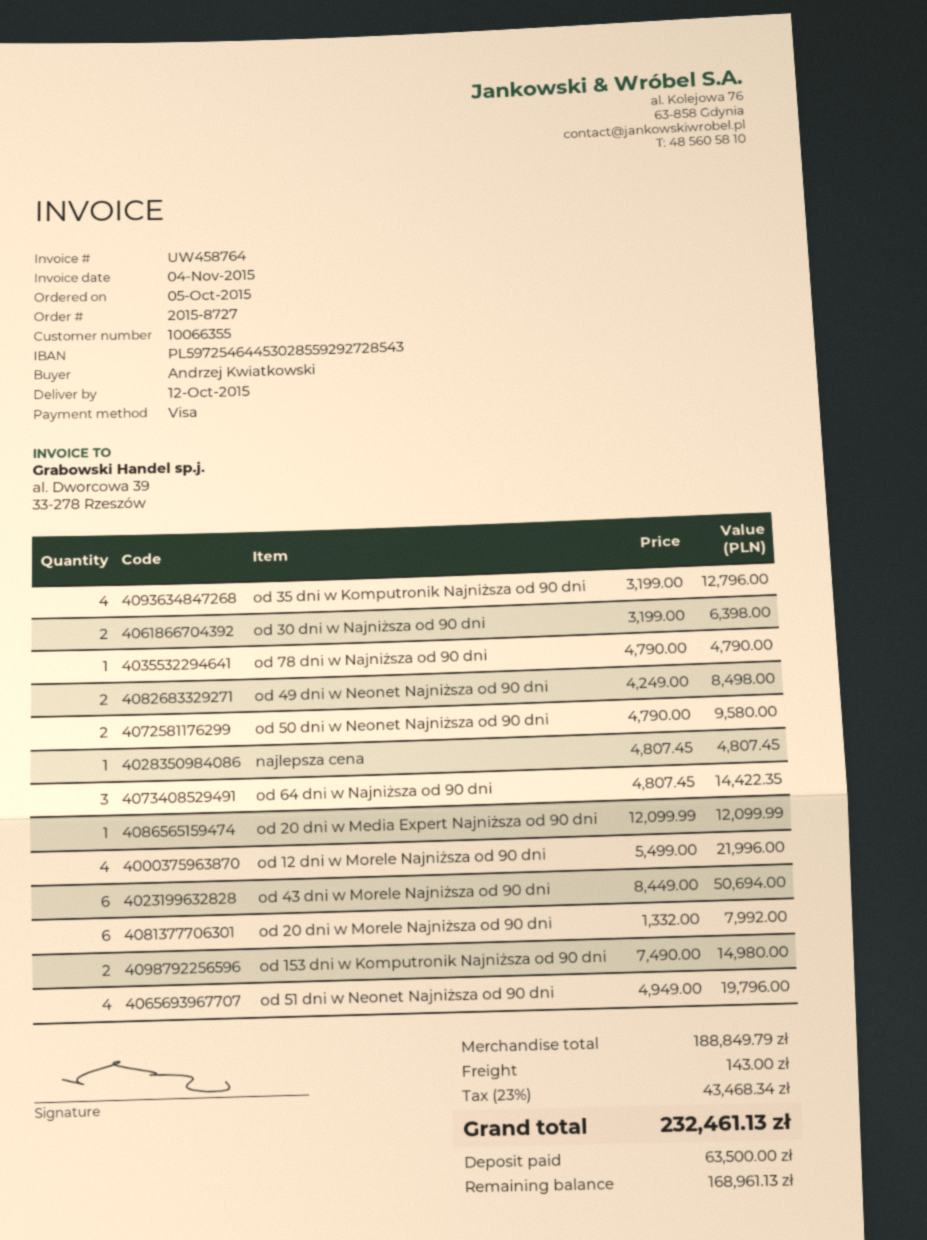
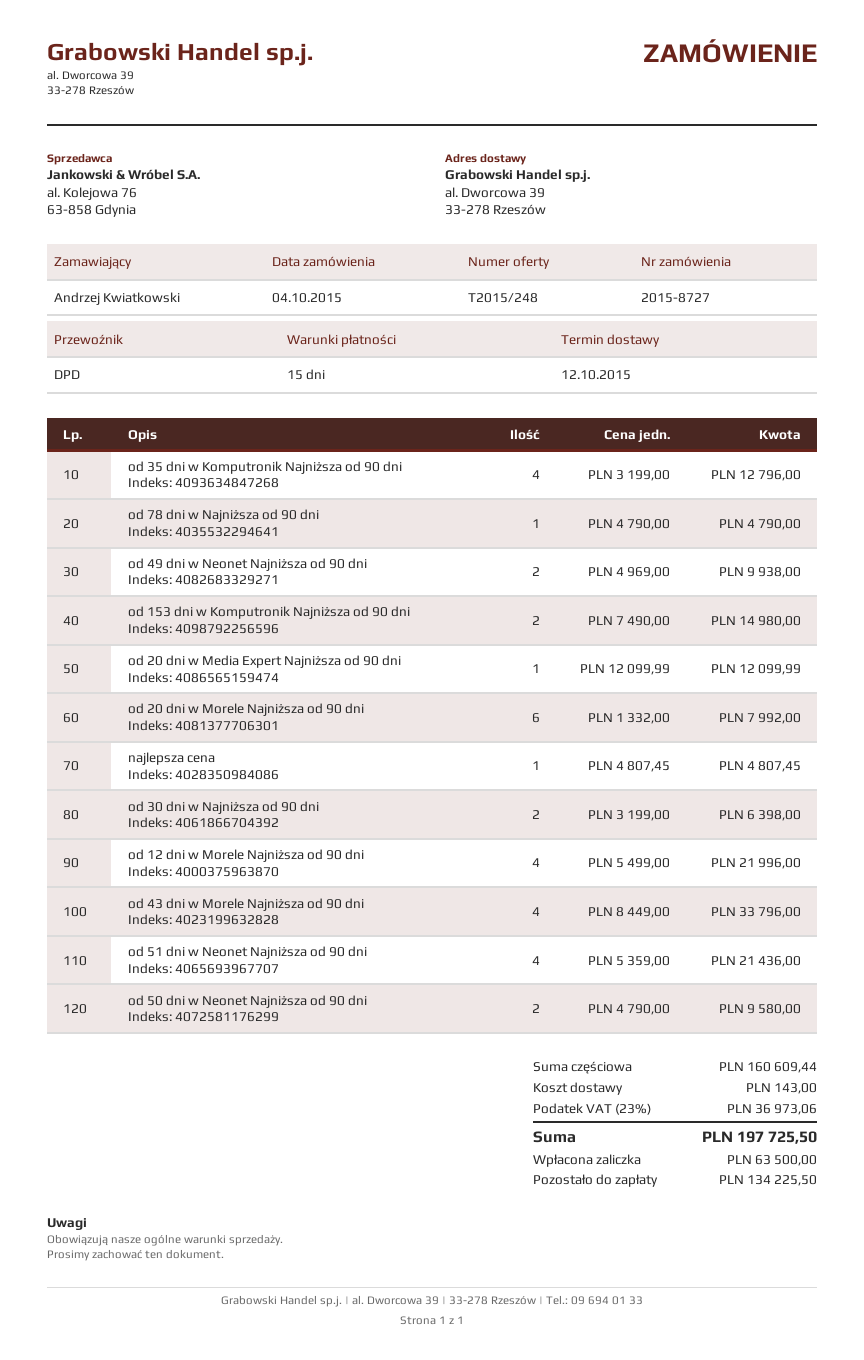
order date: 2015-10-05 -> 2015-10-04
od 49 dni w Neonet Najniższa od 90 dni: 2 x 4249.00 = 8498.00 -> 2 x 4969.00 = 9938.00
od 64 dni w Najniższa od 90 dni: 3 x 4807.45 = 14422.35 -> none
od 43 dni w Morele Najniższa od 90 dni: 6 x 8449.00 = 50694.00 -> 4 x 8449.00 = 33796.00
od 51 dni w Neonet Najniższa od 90 dni: 4 x 4949.00 = 19796.00 -> 4 x 5359.00 = 21436.00
subtotal: 188849.79 -> 160609.44
tax: 23% = 43468.34 -> 23% = 36973.06
total: 232461.13 -> 197725.50
balance: 168961.13 -> 134225.50

